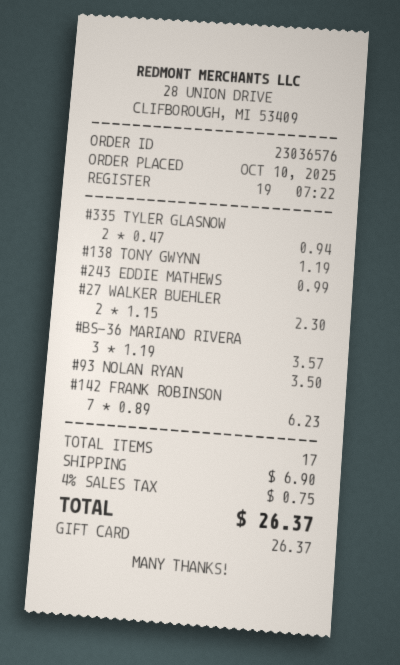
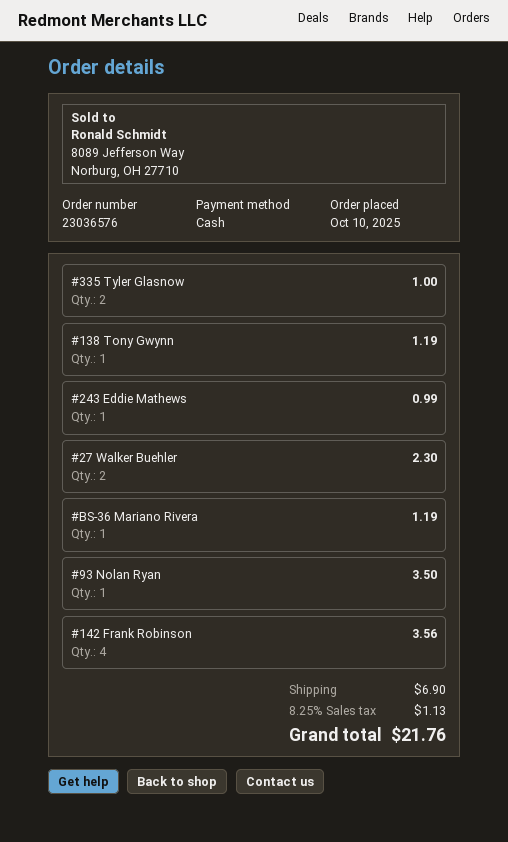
payment method: gift card -> cash
#335 TYLER GLASNOW: 2 for 0.94 -> 2 for 1.00
#BS-36 MARIANO RIVERA: 3 for 3.57 -> 1 for 1.19
#142 FRANK ROBINSON: 7 for 6.23 -> 4 for 3.56
tax: 4% = 0.75 -> 8.25% = 1.13
total: 26.37 -> 21.76

